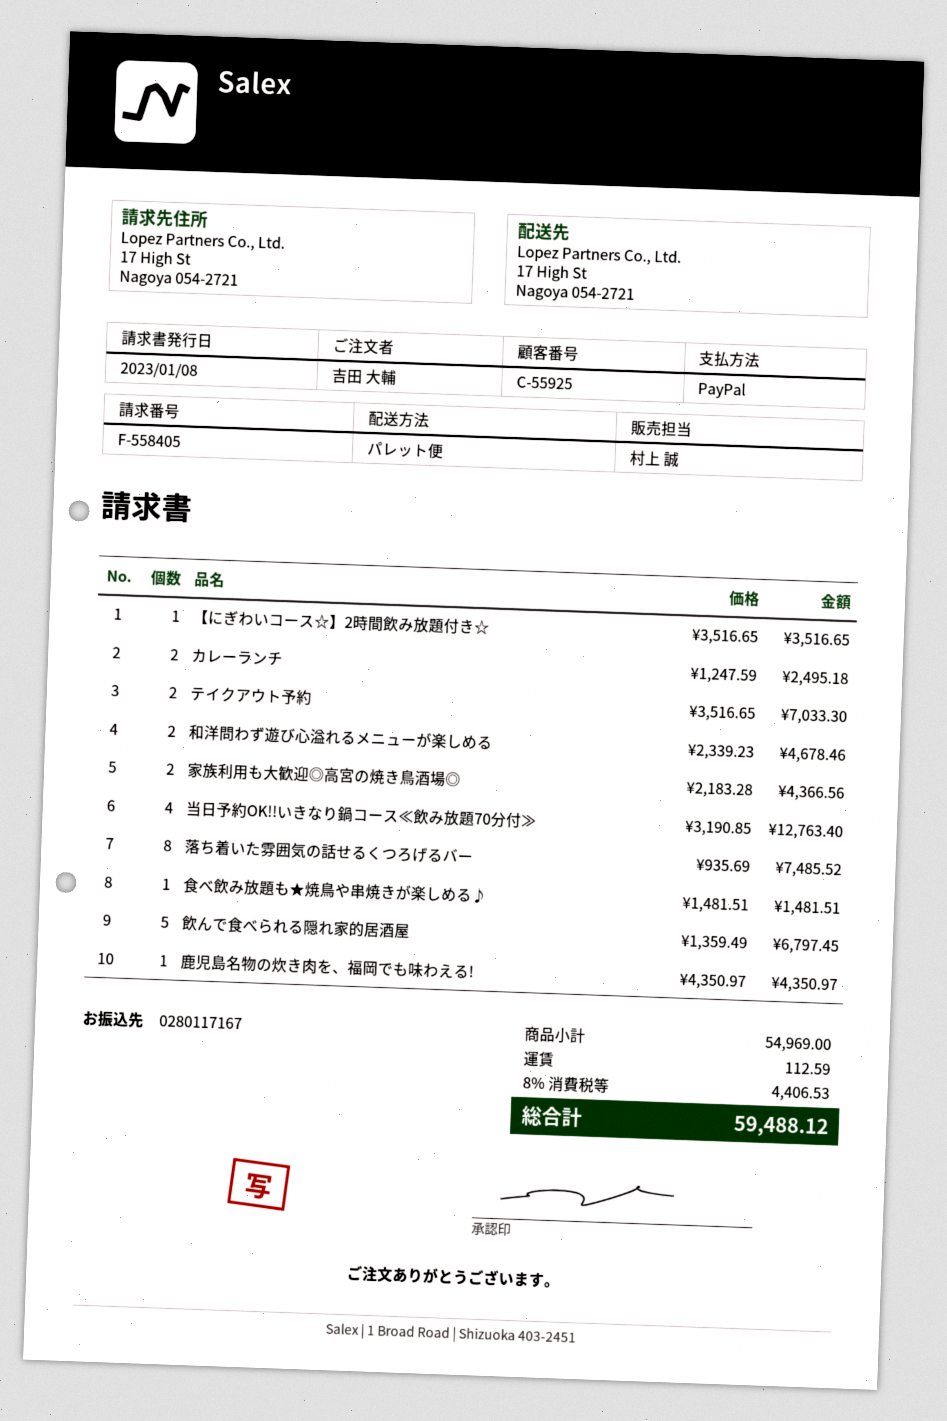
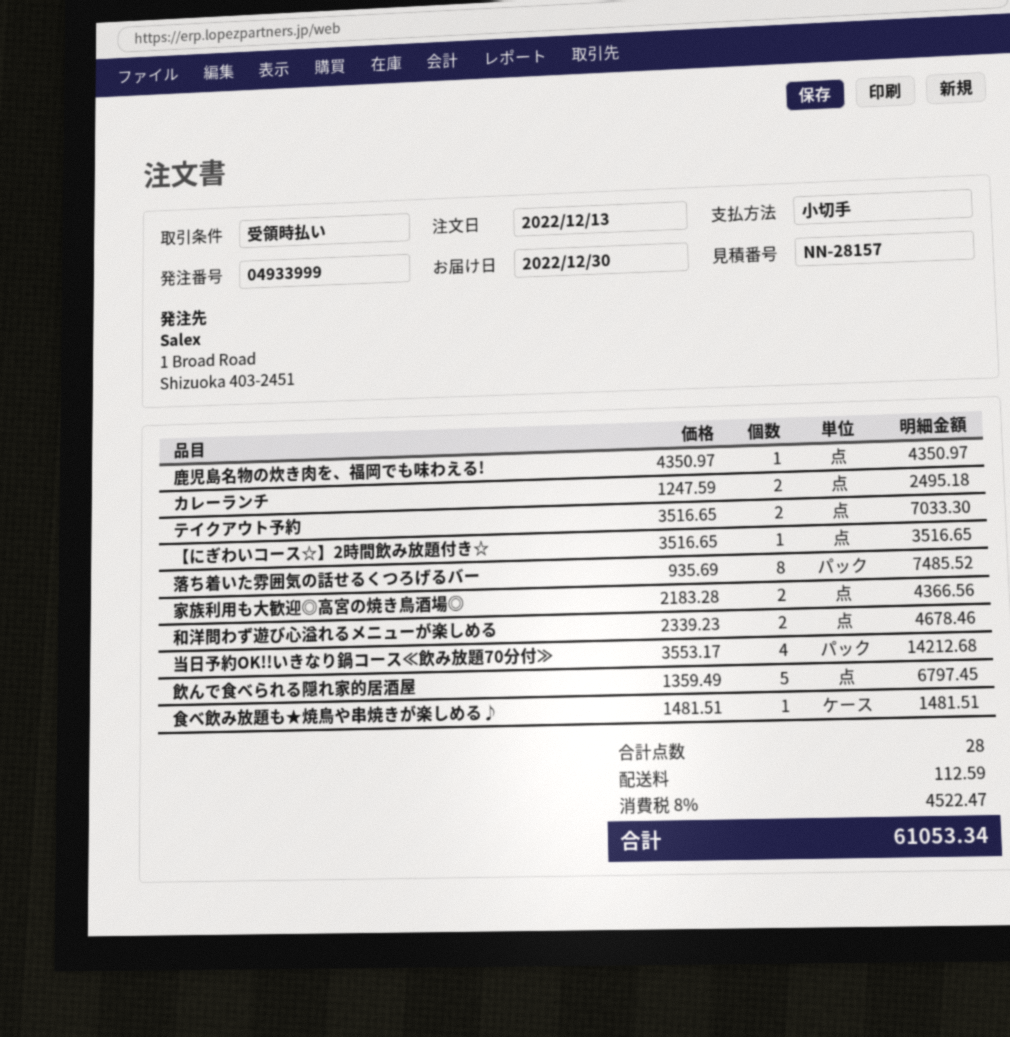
payment method: PayPal -> cheque
当日予約OK!!いきなり鍋コース≪飲み放題70分付≫: 4 x 3190.85 = 12763.40 -> 4 x 3553.17 = 14212.68
tax: 8% = 4406.53 -> 8% = 4522.47
total: 59488.12 -> 61053.34

